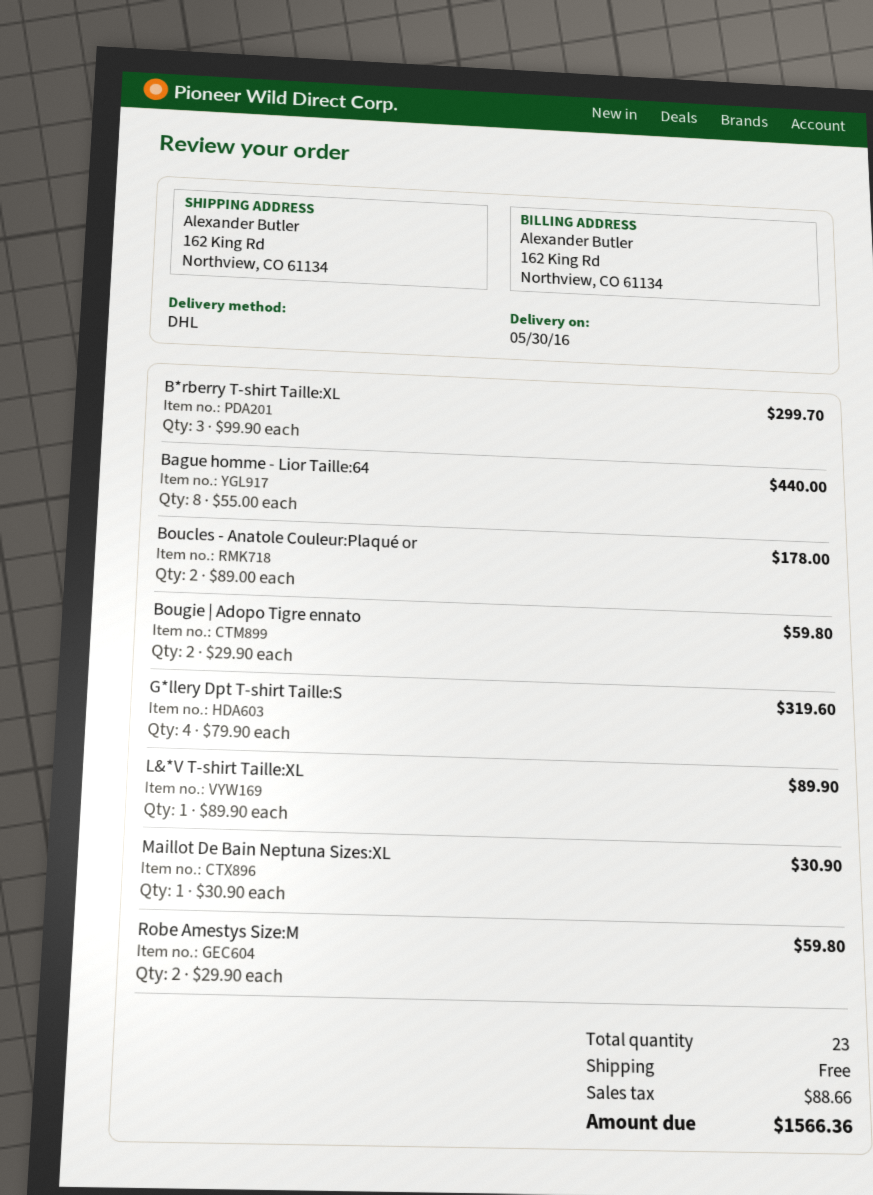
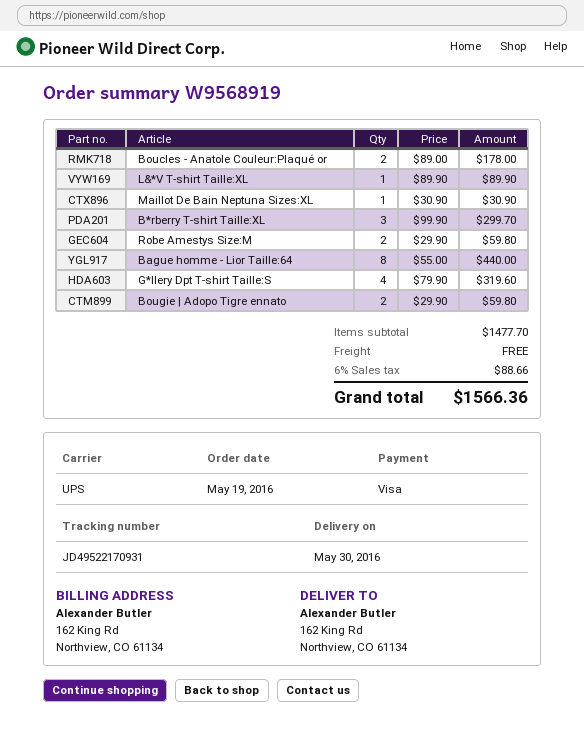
shipping method: DHL -> UPS

